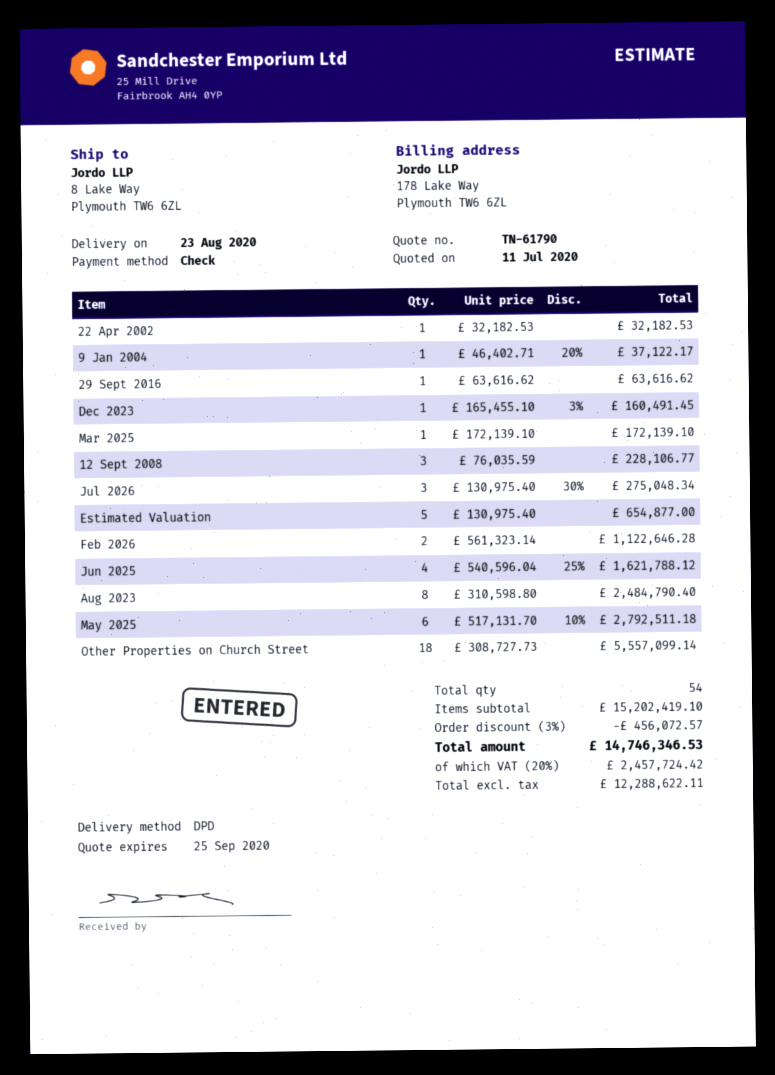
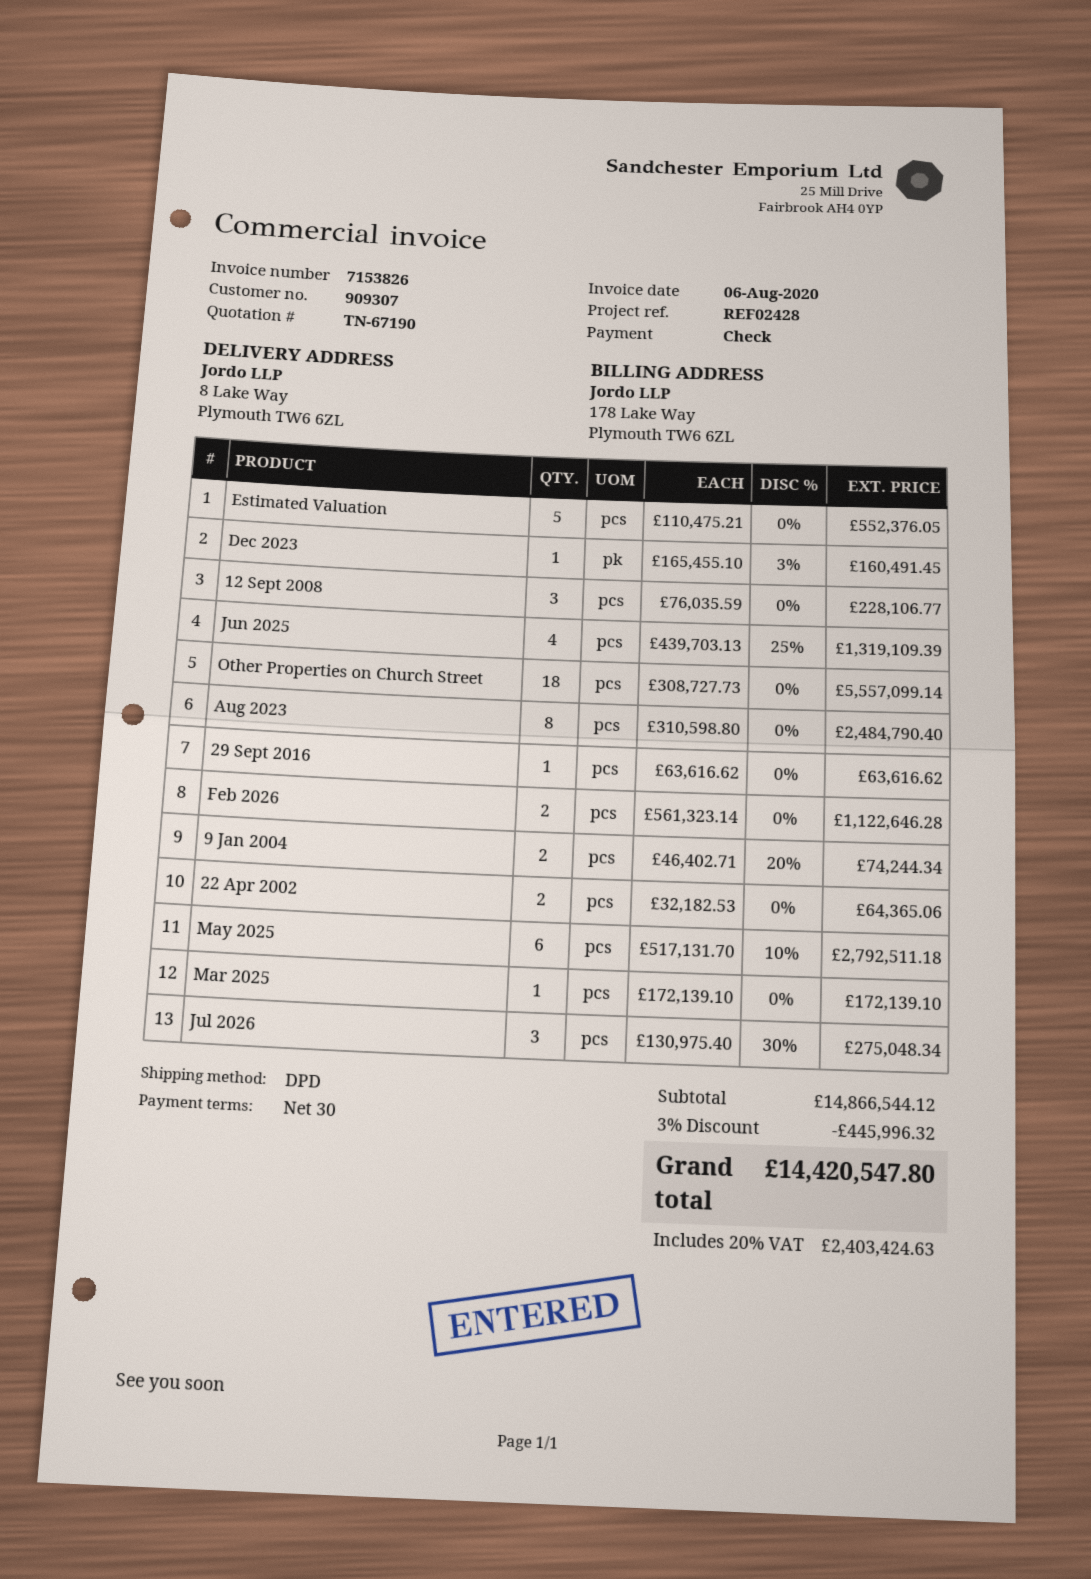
quote number: TN-61790 -> TN-67190
22 Apr 2002: 1 x 32182.53 = 32182.53 -> 2 x 32182.53 = 64365.06
9 Jan 2004: 1 x 46402.71 - 20% = 37122.17 -> 2 x 46402.71 - 20% = 74244.34
Estimated Valuation: 5 x 130975.40 = 654877.00 -> 5 x 110475.21 = 552376.05
Jun 2025: 4 x 540596.04 - 25% = 1621788.12 -> 4 x 439703.13 - 25% = 1319109.39
subtotal: 15202419.10 -> 14866544.12
discount: 3% = 456072.57 -> 3% = 445996.32
tax: 20% = 2457724.42 -> 20% = 2403424.63
total: 14746346.53 -> 14420547.80

